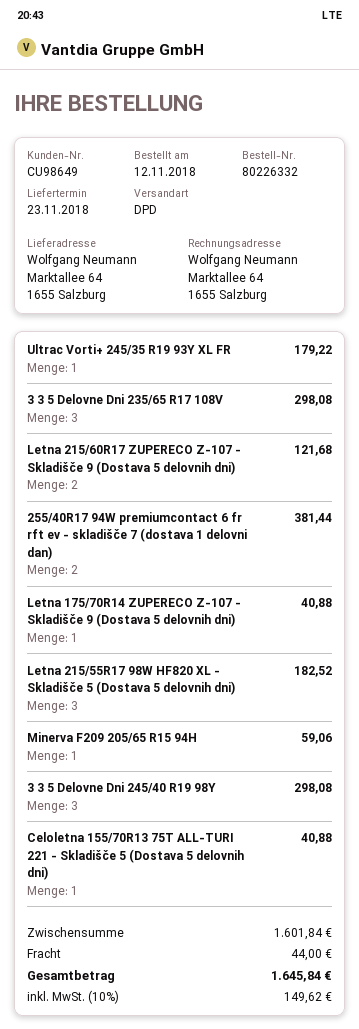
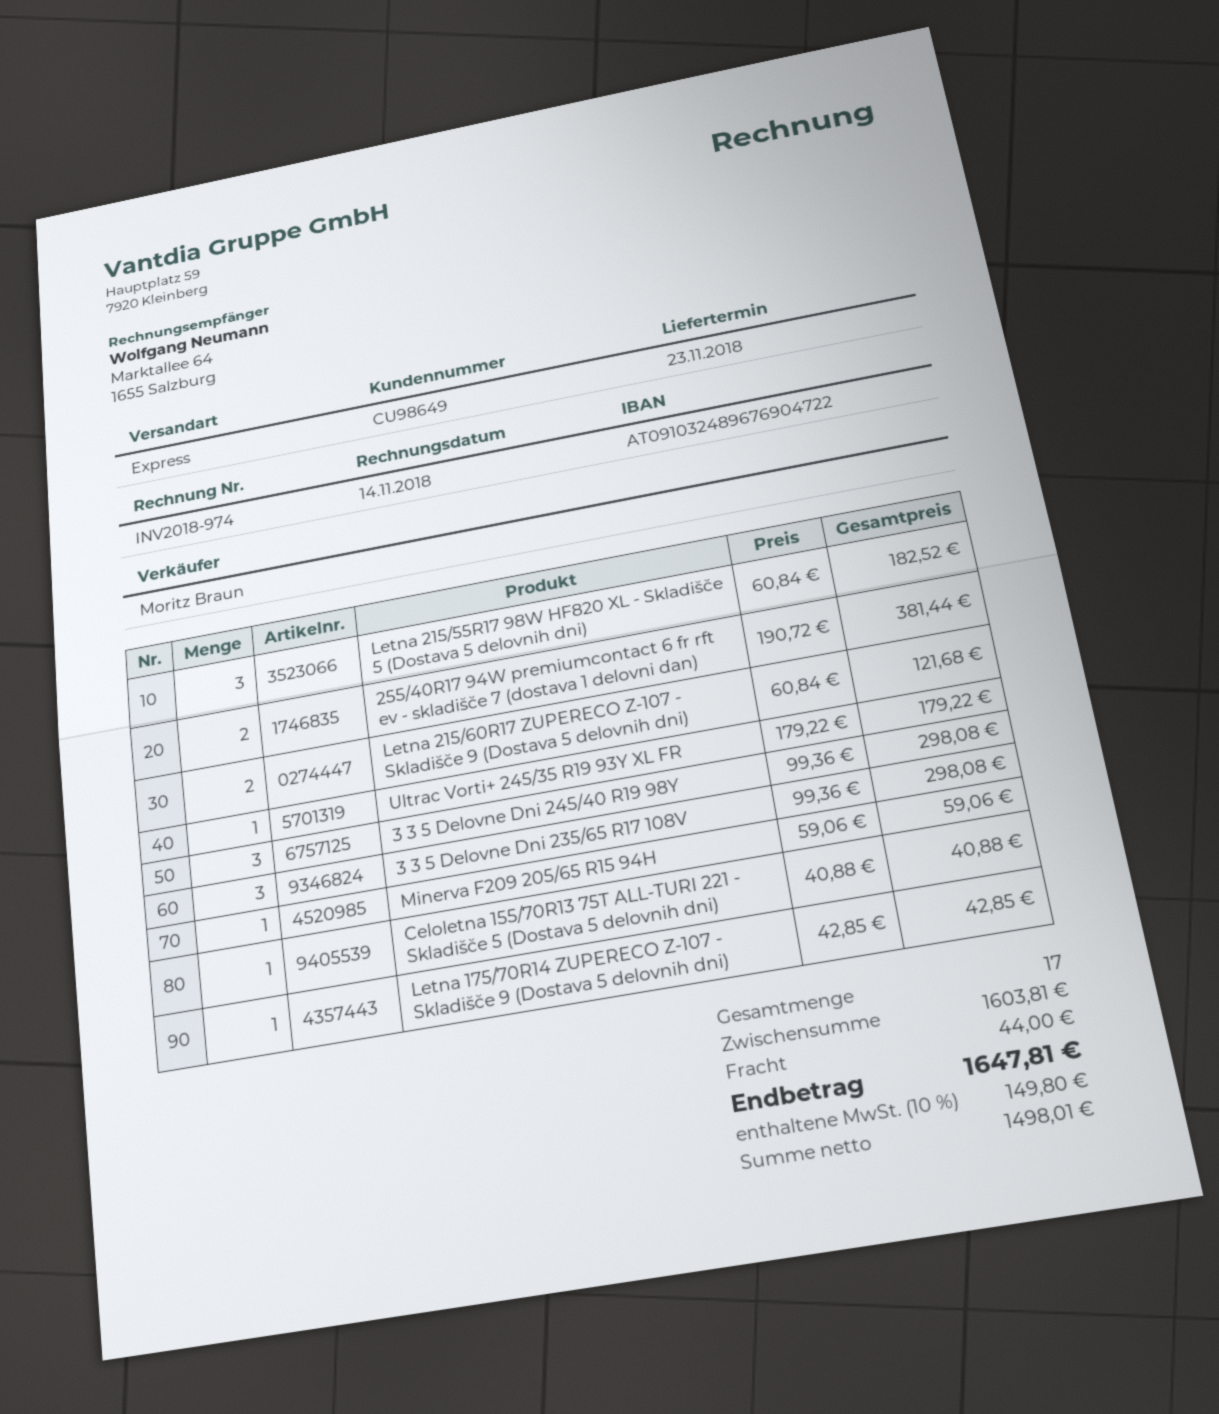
shipping method: DPD -> express
Letna 175/70R14 ZUPERECO Z-107 - Skladišče 9 (Dostava 5 delovnih dni): 1 for 40.88 -> 1 for 42.85
subtotal: 1601.84 -> 1603.81
tax: 10% = 149.62 -> 10% = 149.80
total: 1645.84 -> 1647.81

